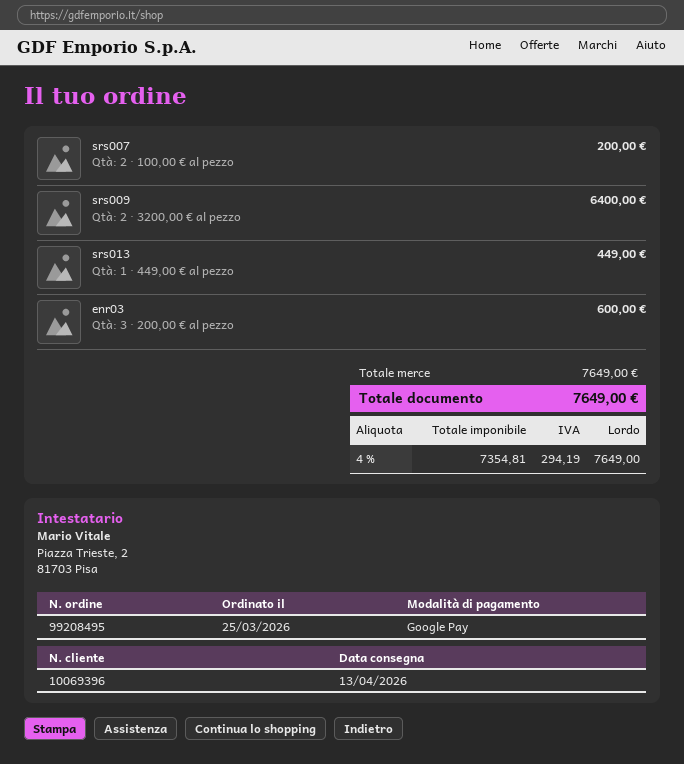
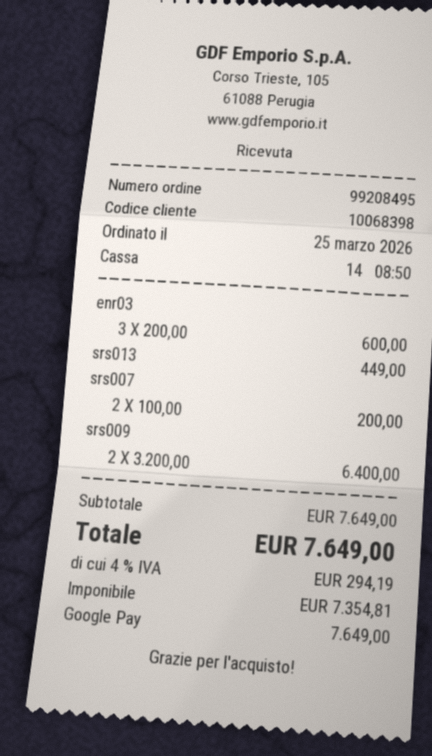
customer number: 10069396 -> 10068398

